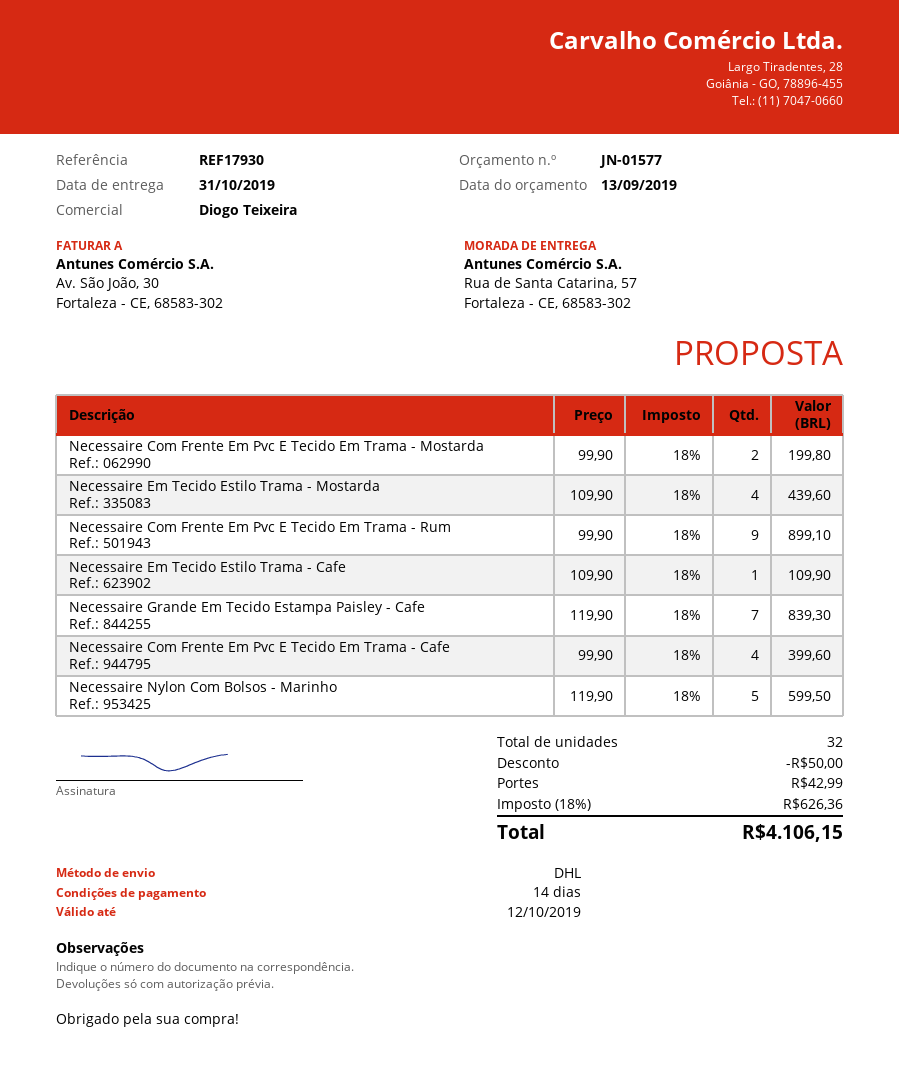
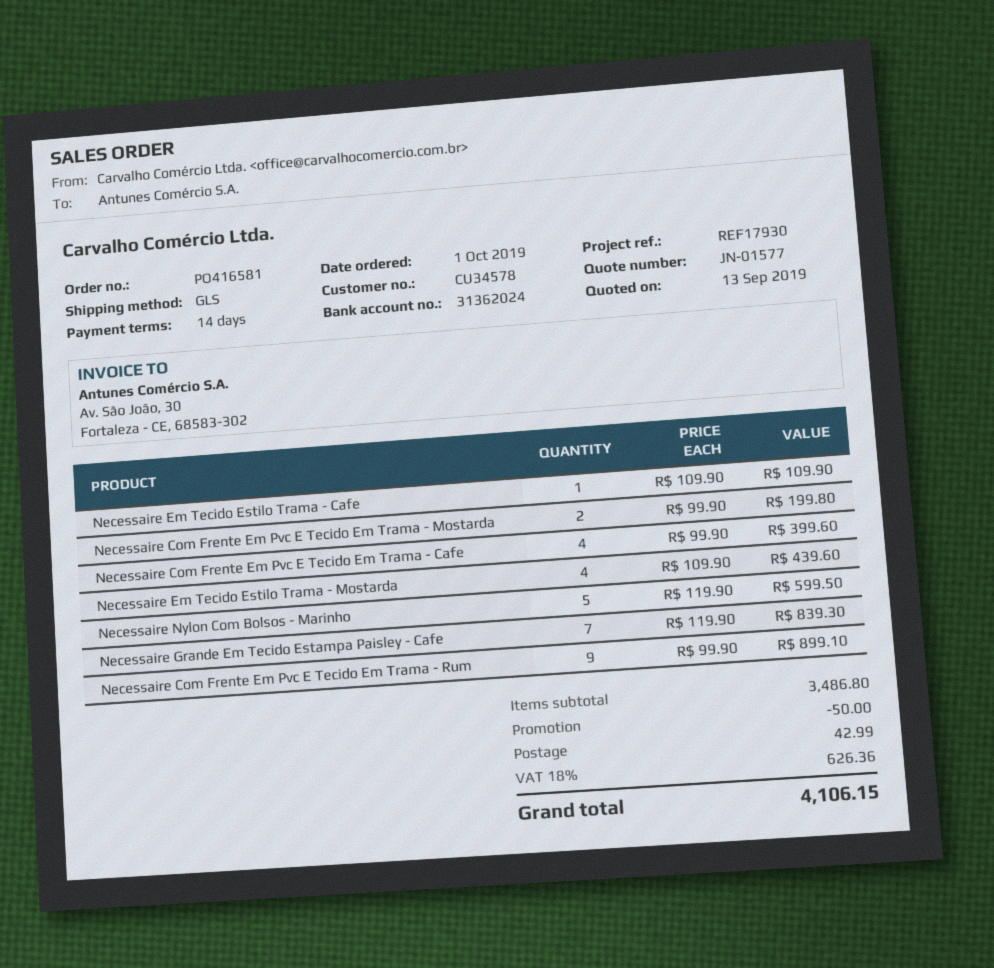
shipping method: DHL -> GLS

